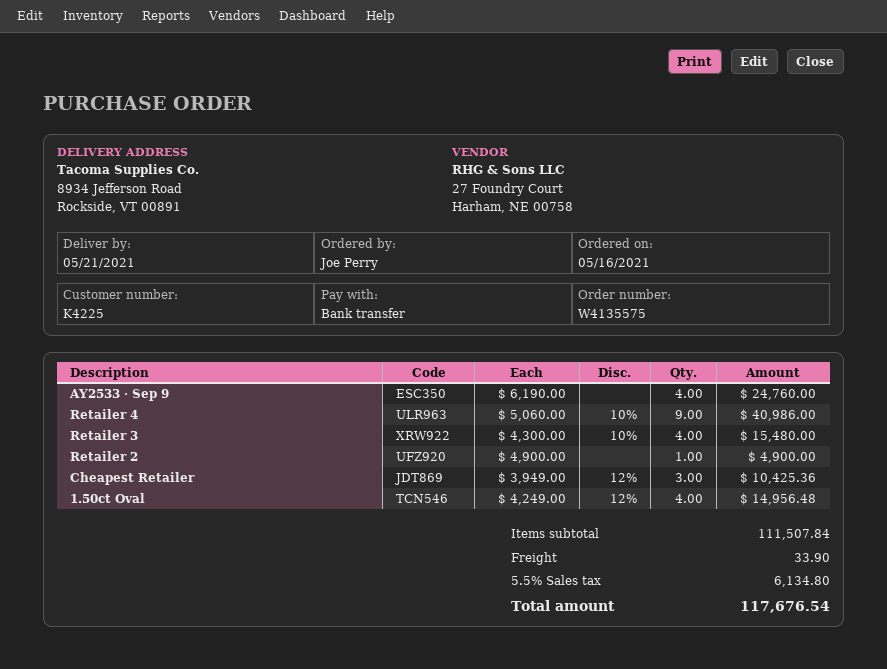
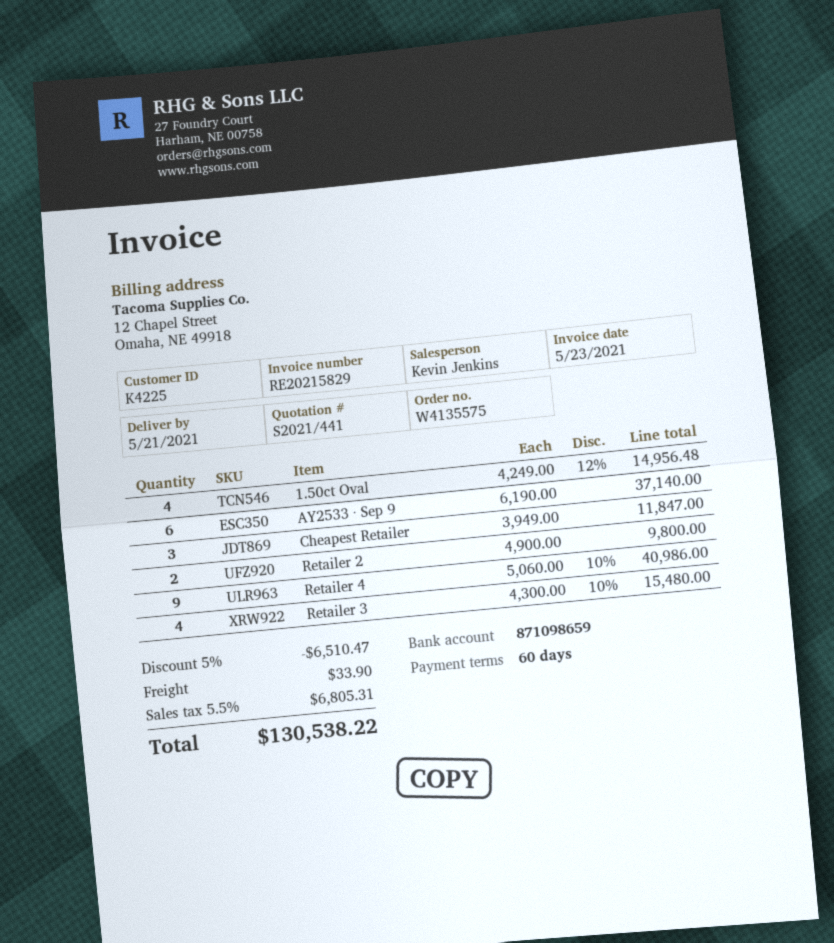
AY2533 · Sep 9: 4 x 6190.00 = 24760.00 -> 6 x 6190.00 = 37140.00
Retailer 2: 1 x 4900.00 = 4900.00 -> 2 x 4900.00 = 9800.00
Cheapest Retailer: 3 x 3949.00 - 12% = 10425.36 -> 3 x 3949.00 = 11847.00
discount: none -> 5% = 6510.47
tax: 5.5% = 6134.80 -> 5.5% = 6805.31
total: 117676.54 -> 130538.22

